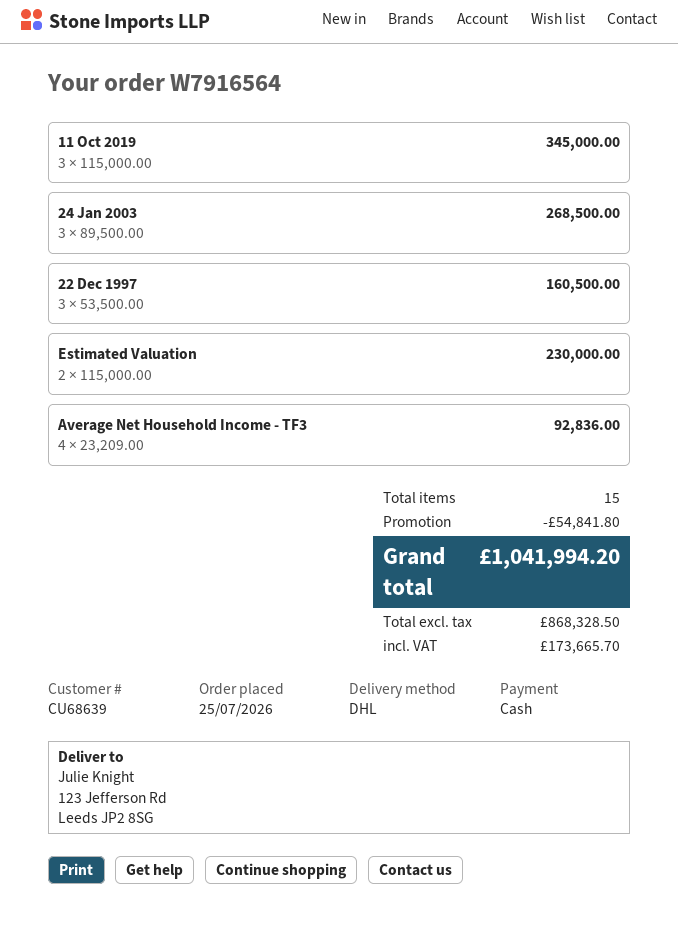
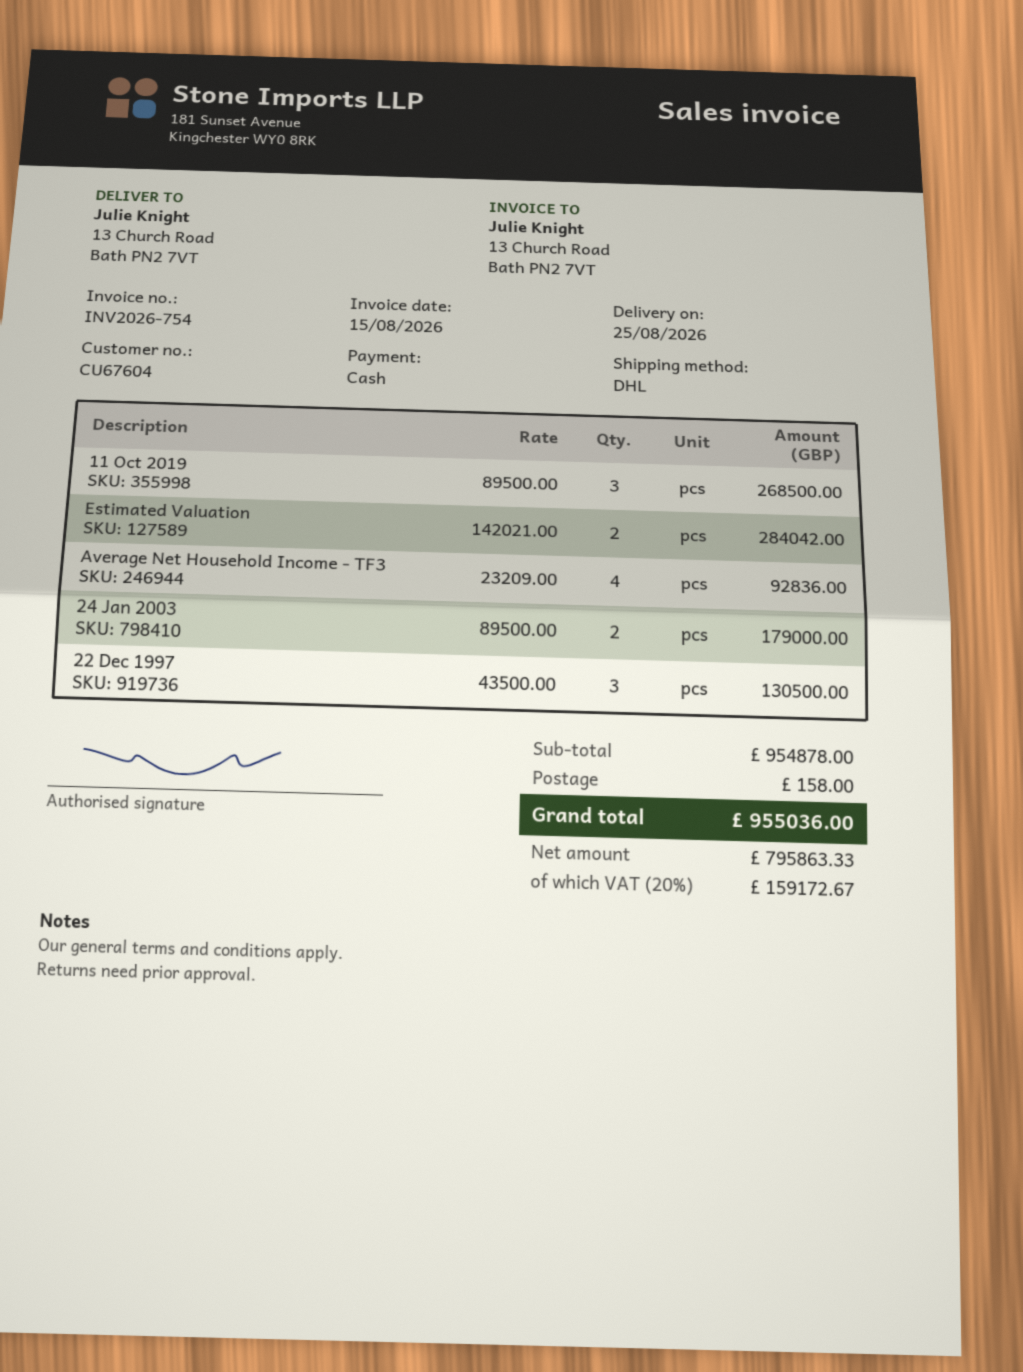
customer number: CU68639 -> CU67604
ship to: 123 Jefferson Rd, Leeds JP2 8SG -> 13 Church Road, Bath PN2 7VT
11 Oct 2019: 3 x 115000.00 = 345000.00 -> 3 x 89500.00 = 268500.00
24 Jan 2003: 3 x 89500.00 = 268500.00 -> 2 x 89500.00 = 179000.00
22 Dec 1997: 3 x 53500.00 = 160500.00 -> 3 x 43500.00 = 130500.00
Estimated Valuation: 2 x 115000.00 = 230000.00 -> 2 x 142021.00 = 284042.00
discount: 54841.80 -> none
shipping: none -> 158.00
net: 868328.50 -> 795863.33
tax: 173665.70 -> 159172.67
total: 1041994.20 -> 955036.00

